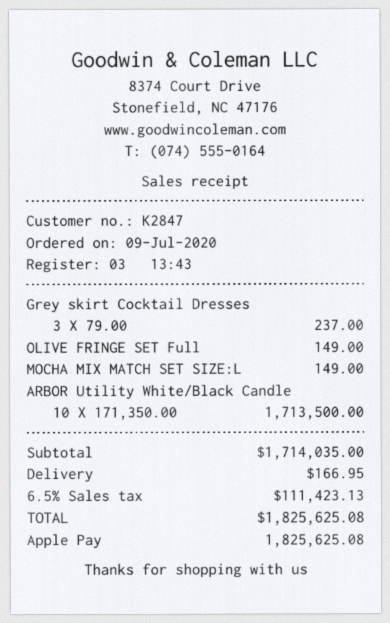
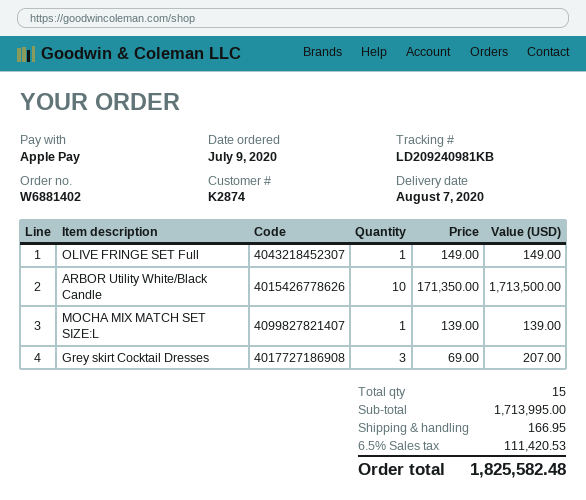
customer number: K2847 -> K2874
Grey skirt Cocktail Dresses: 3 x 79.00 = 237.00 -> 3 x 69.00 = 207.00
MOCHA MIX MATCH SET SIZE:L: 1 x 149.00 = 149.00 -> 1 x 139.00 = 139.00
subtotal: 1714035.00 -> 1713995.00
tax: 6.5% = 111423.13 -> 6.5% = 111420.53
total: 1825625.08 -> 1825582.48

